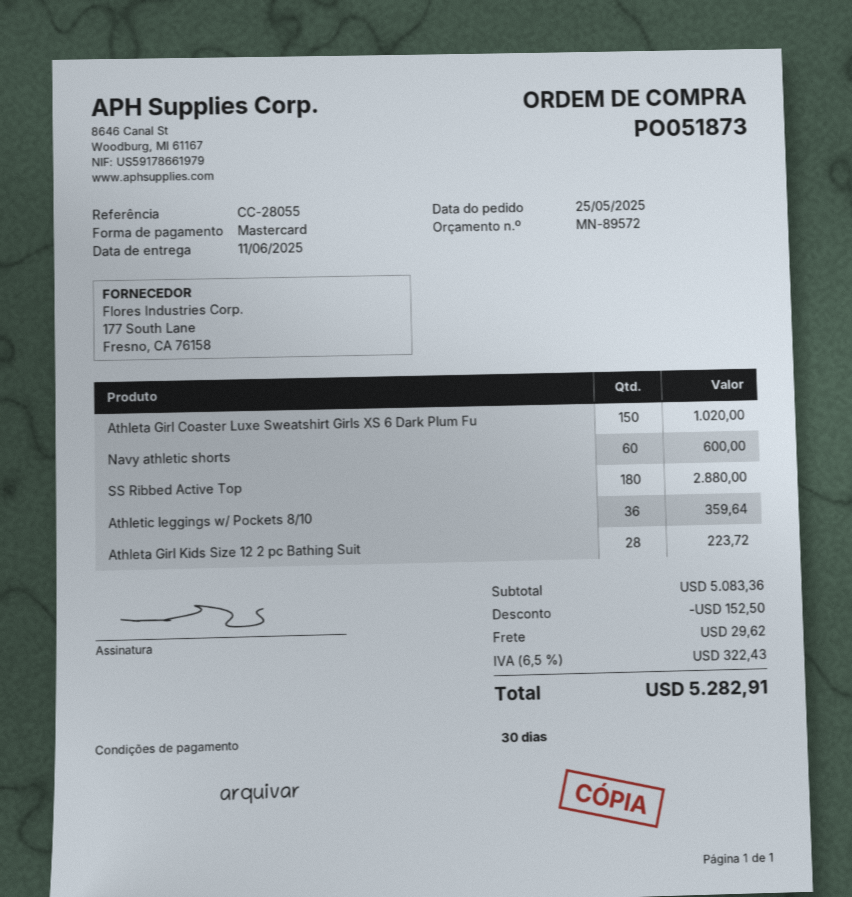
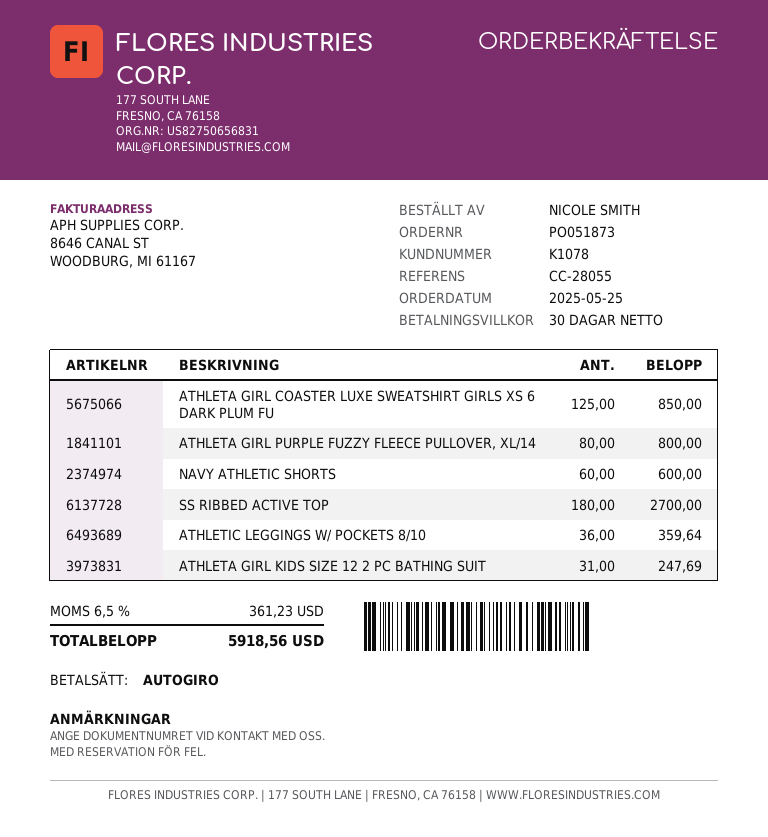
payment method: Mastercard -> direct debit
Athleta Girl Coaster Luxe Sweatshirt Girls XS 6 Dark Plum Fu: 150 for 1020.00 -> 125 for 850.00
SS Ribbed Active Top: 180 for 2880.00 -> 180 for 2700.00
Athleta Girl Kids Size 12 2 pc Bathing Suit: 28 for 223.72 -> 31 for 247.69
ATHLETA GIRL PURPLE FUZZY FLEECE PULLOVER, XL/14: none -> 80 for 800.00
discount: 152.50 -> none
shipping: 29.62 -> none
tax: 6.5% = 322.43 -> 6.5% = 361.23
total: 5282.91 -> 5918.56

